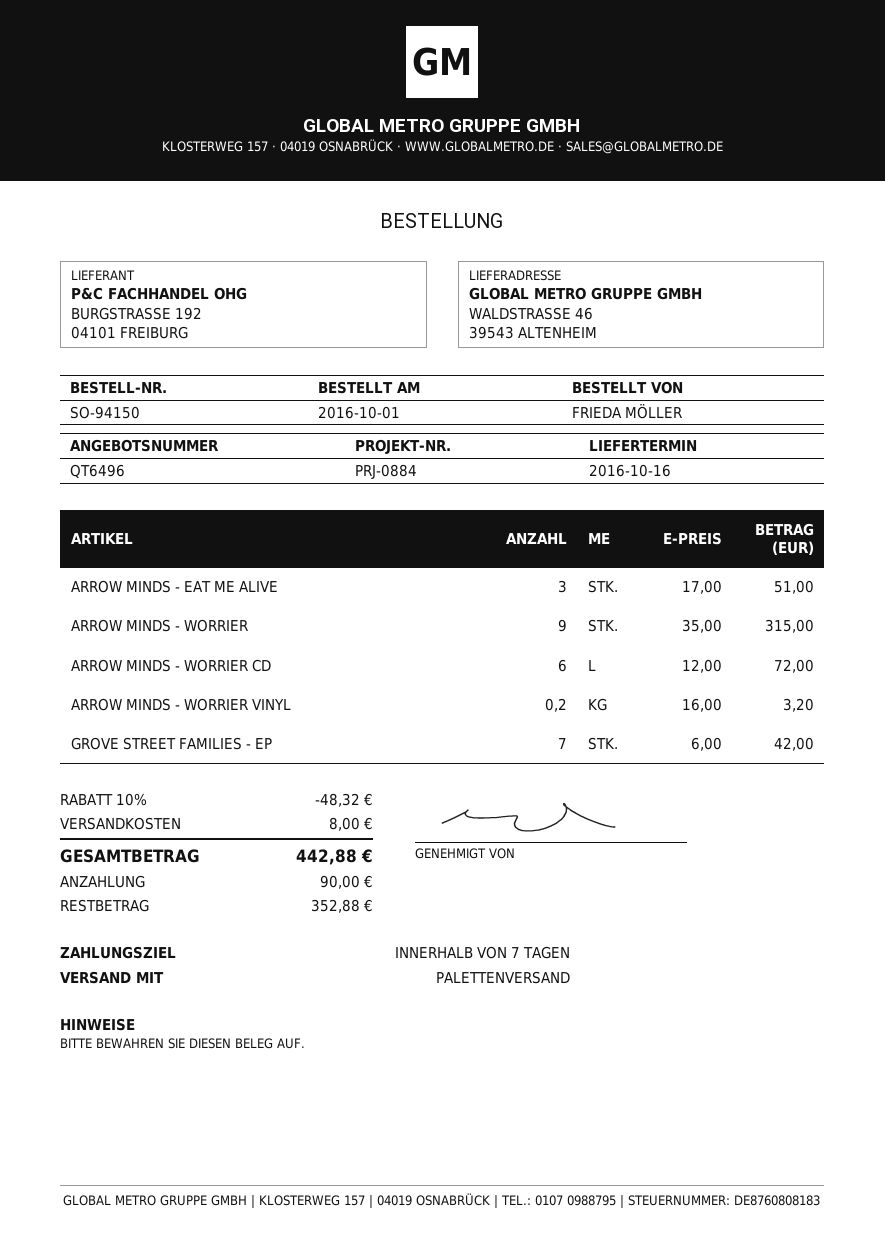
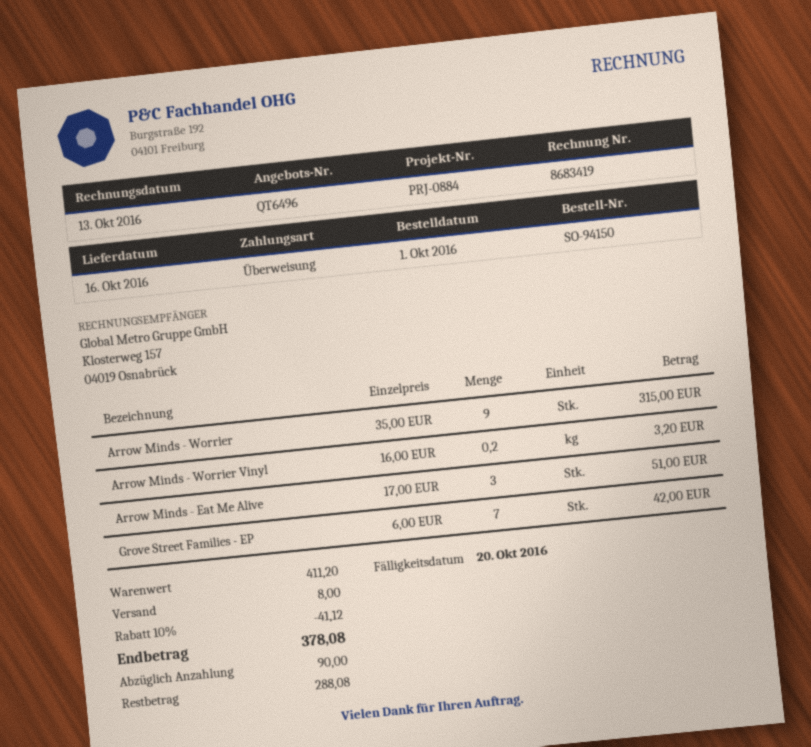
ARROW MINDS - WORRIER CD: 6 x 12.00 = 72.00 -> none
discount: 10% = 48.32 -> 10% = 41.12
total: 442.88 -> 378.08
balance: 352.88 -> 288.08

